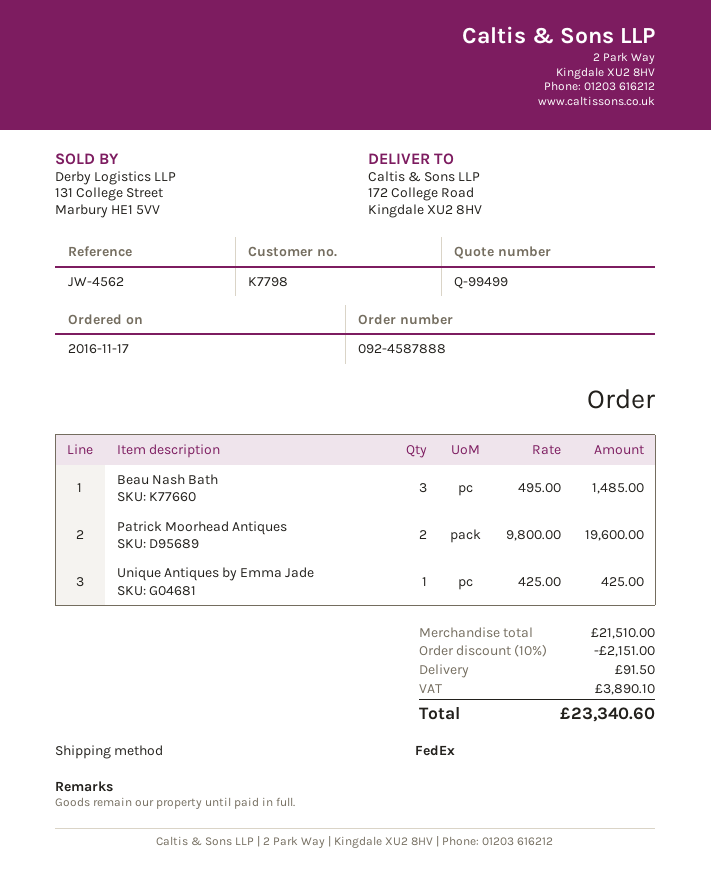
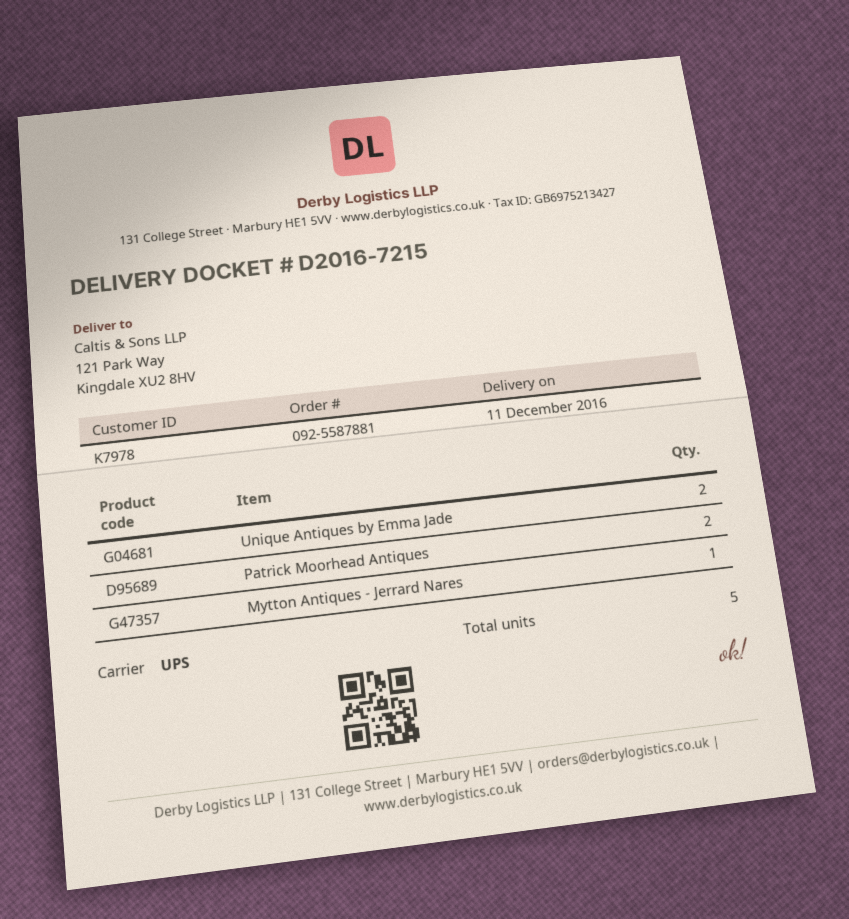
order number: 092-4587888 -> 092-5587881
customer number: K7798 -> K7978
shipping method: FedEx -> UPS
ship to: 172 College Road, Kingdale XU2 8HV -> 121 Park Way, Kingdale XU2 8HV
Beau Nash Bath: 3 -> none
Unique Antiques by Emma Jade: 1 -> 2
Mytton Antiques - Jerrard Nares: none -> 1

